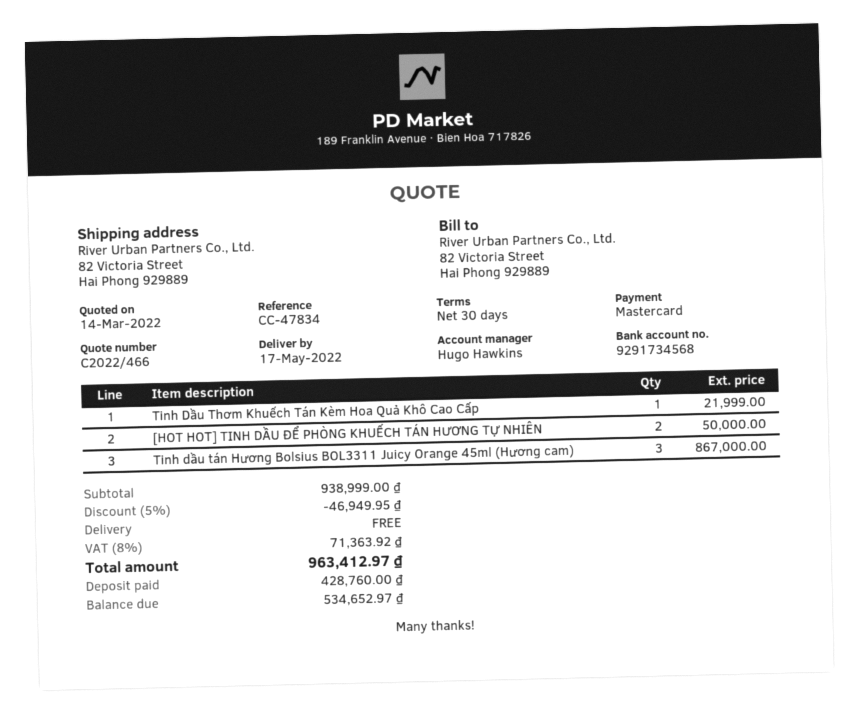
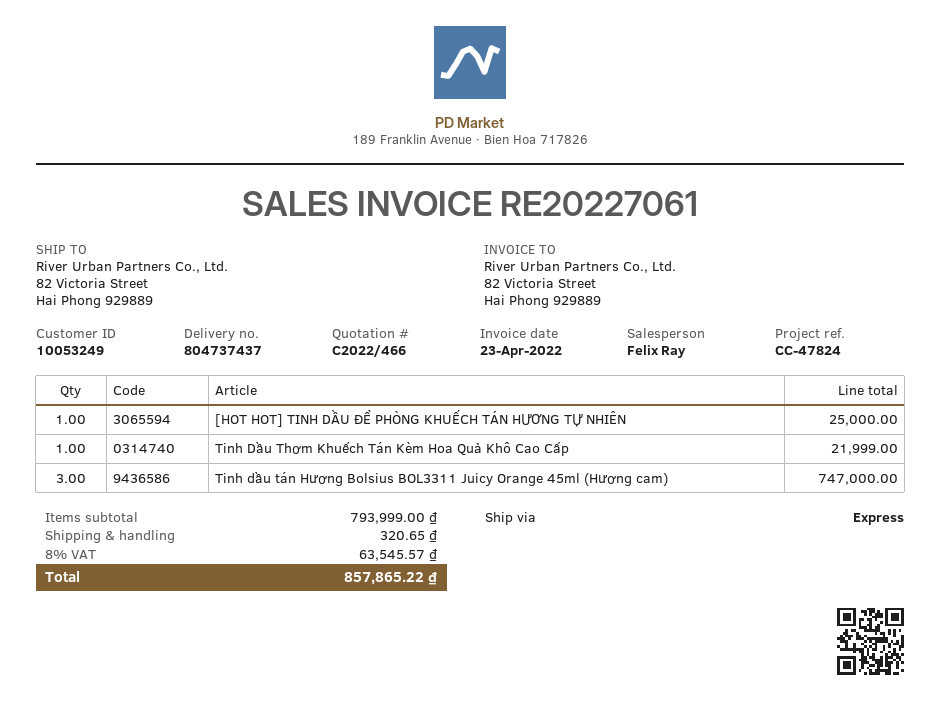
reference: CC-47834 -> CC-47824
sales rep: Hugo Hawkins -> Felix Ray
[HOT HOT] TINH DẦU ĐỂ PHÒNG KHUẾCH TÁN HƯƠNG TỰ NHIÊN: 2 for 50000.00 -> 1 for 25000.00
Tinh dầu tán Hương Bolsius BOL3311 Juicy Orange 45ml (Hương cam): 3 for 867000.00 -> 3 for 747000.00
subtotal: 938999.00 -> 793999.00
discount: 5% = 46949.95 -> none
shipping: 0.00 -> 320.65
tax: 8% = 71363.92 -> 8% = 63545.57
total: 963412.97 -> 857865.22

